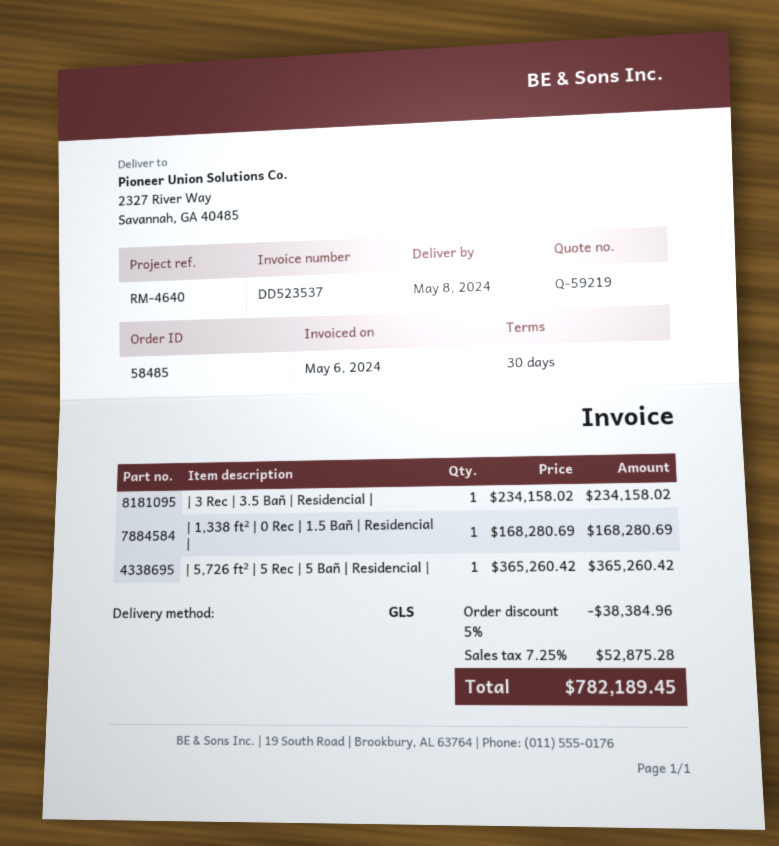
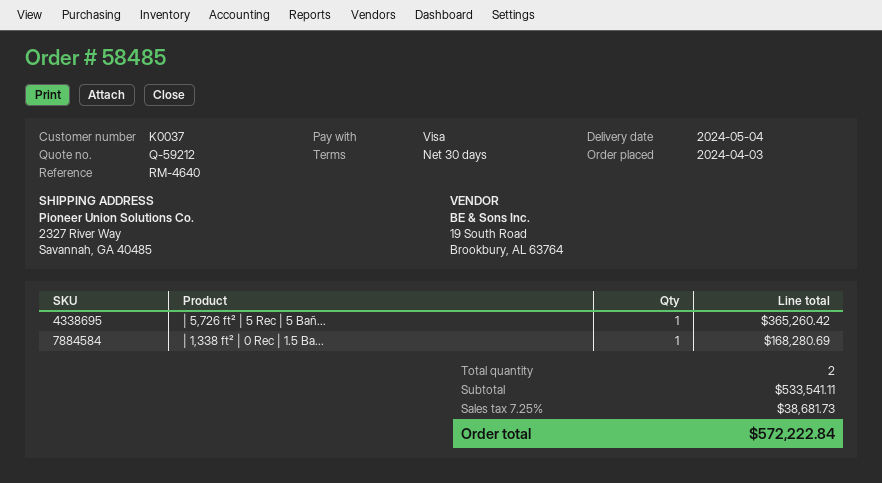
quote number: Q-59219 -> Q-59212
delivery date: 2024-05-08 -> 2024-05-04
| 3 Rec | 3.5 Bañ | Residencial |: 1 for 234158.02 -> none
discount: 5% = 38384.96 -> none
tax: 7.25% = 52875.28 -> 7.25% = 38681.73
total: 782189.45 -> 572222.84

